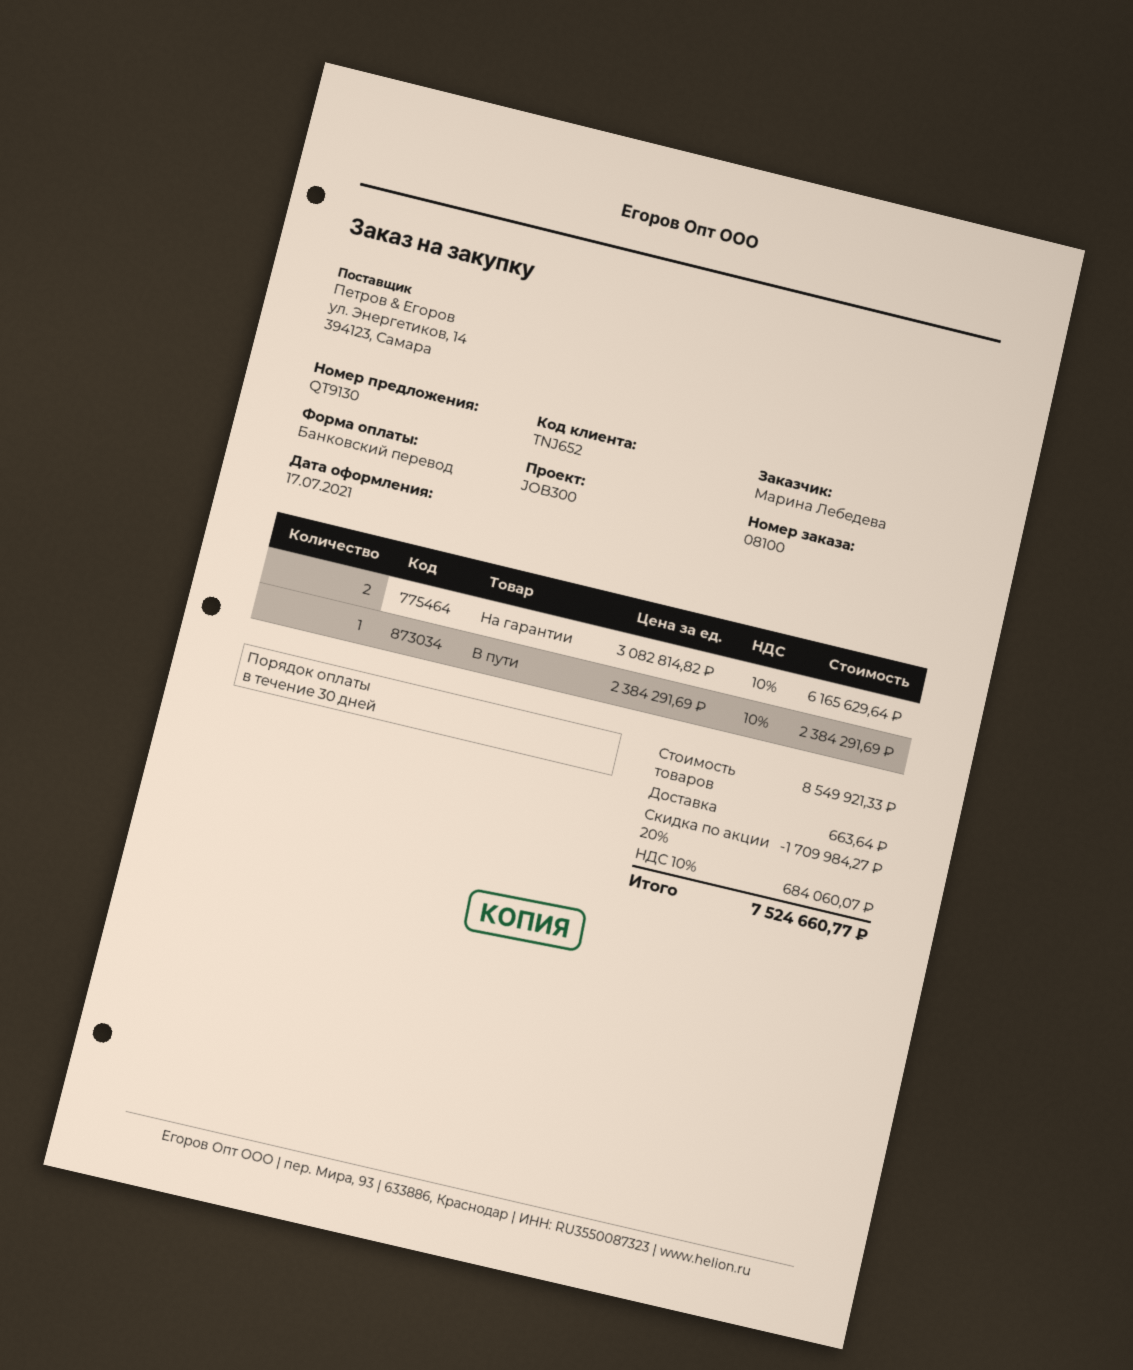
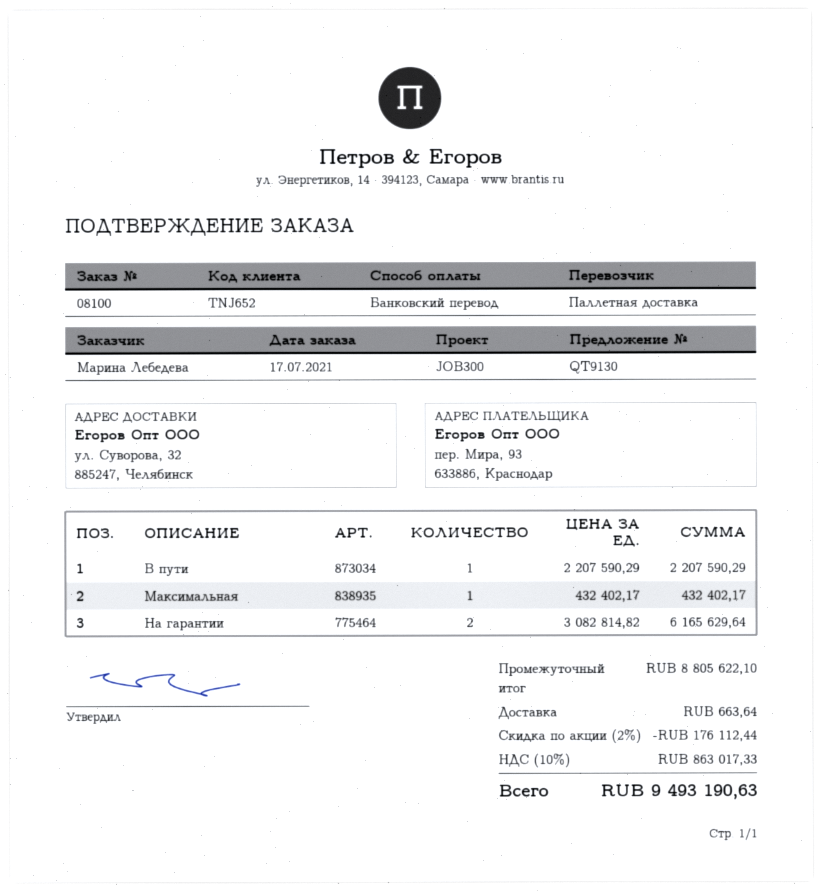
В пути: 1 x 2384291.69 = 2384291.69 -> 1 x 2207590.29 = 2207590.29
Максимальная: none -> 1 x 432402.17 = 432402.17
subtotal: 8549921.33 -> 8805622.10
discount: 20% = 1709984.27 -> 2% = 176112.44
tax: 10% = 684060.07 -> 10% = 863017.33
total: 7524660.77 -> 9493190.63

